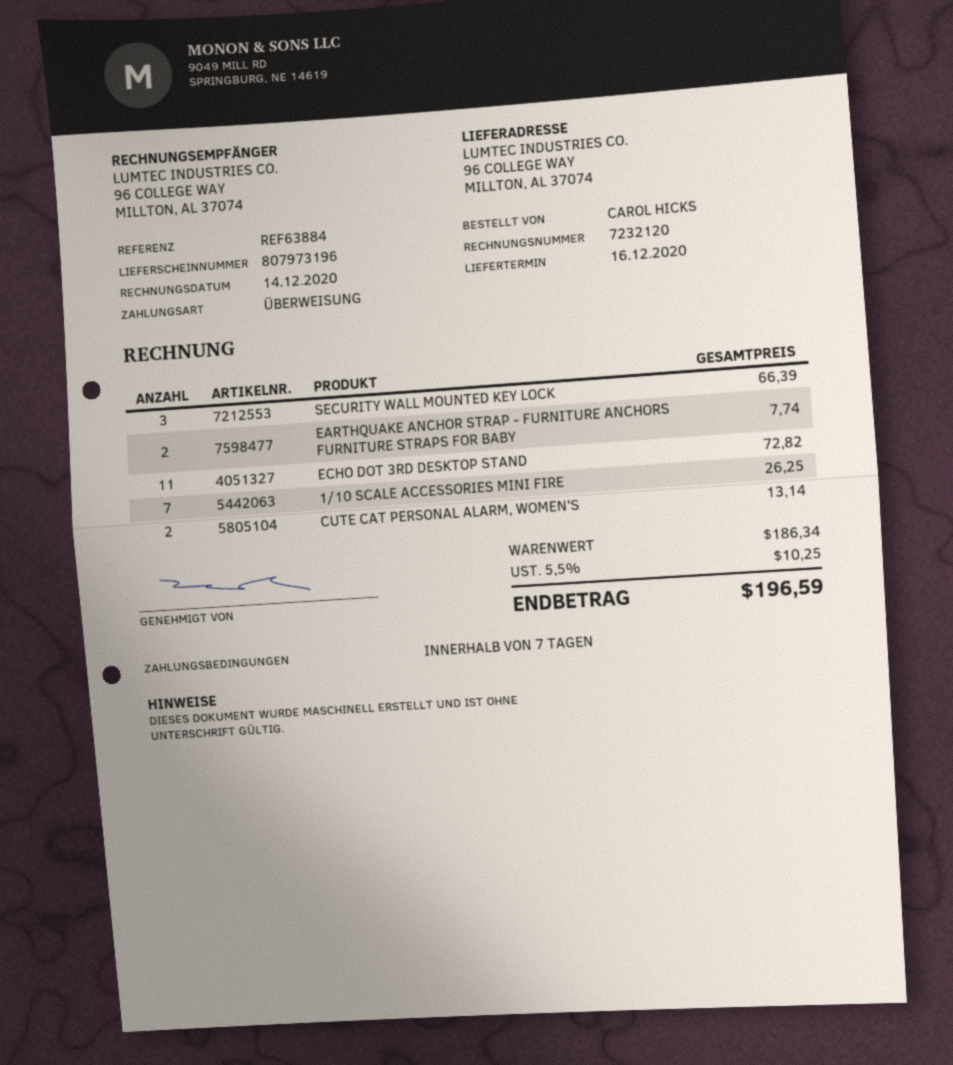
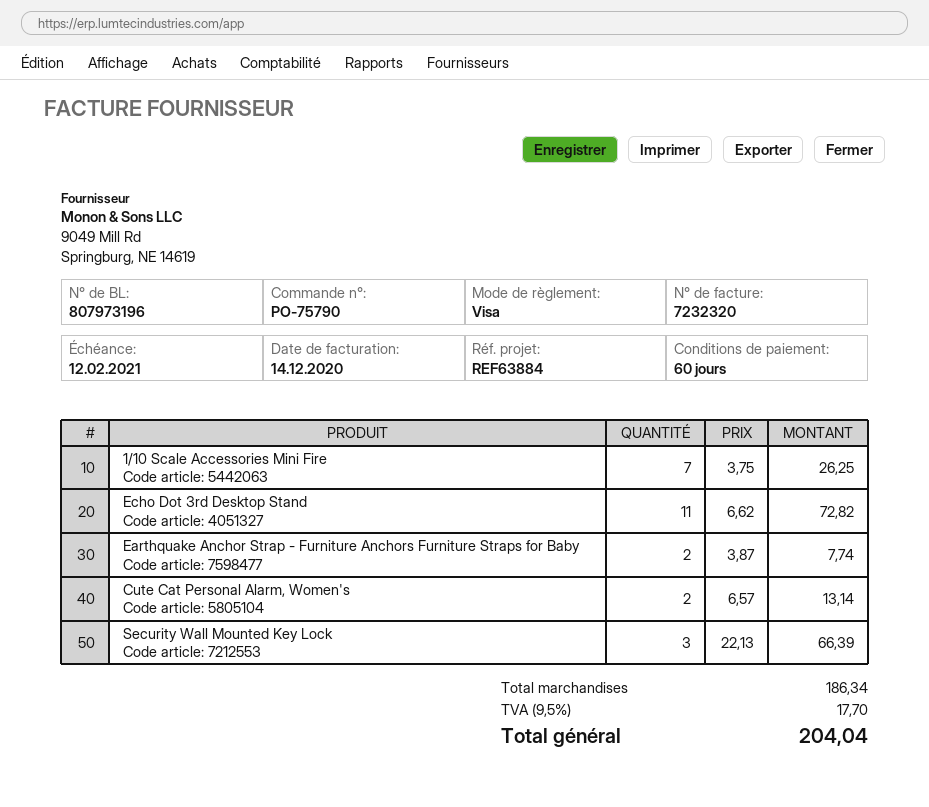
invoice number: 7232120 -> 7232320
payment terms: 7 days -> 60 days
payment method: bank transfer -> Visa
tax: 5.5% = 10.25 -> 9.5% = 17.70
total: 196.59 -> 204.04

